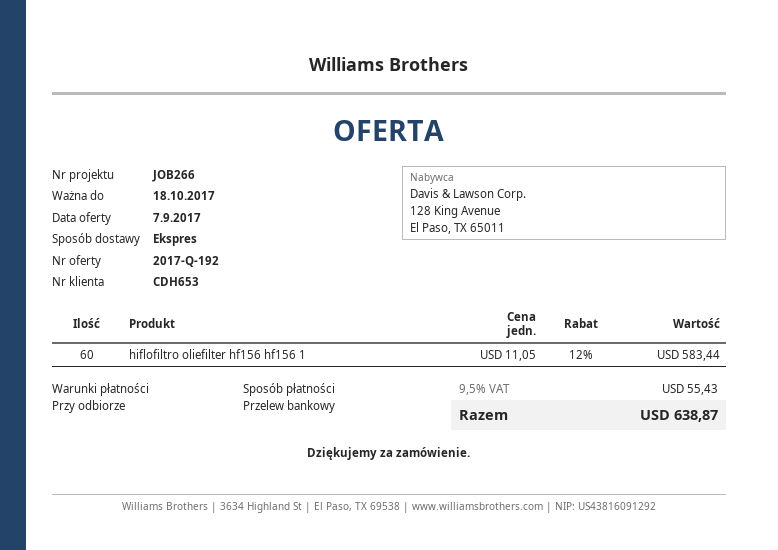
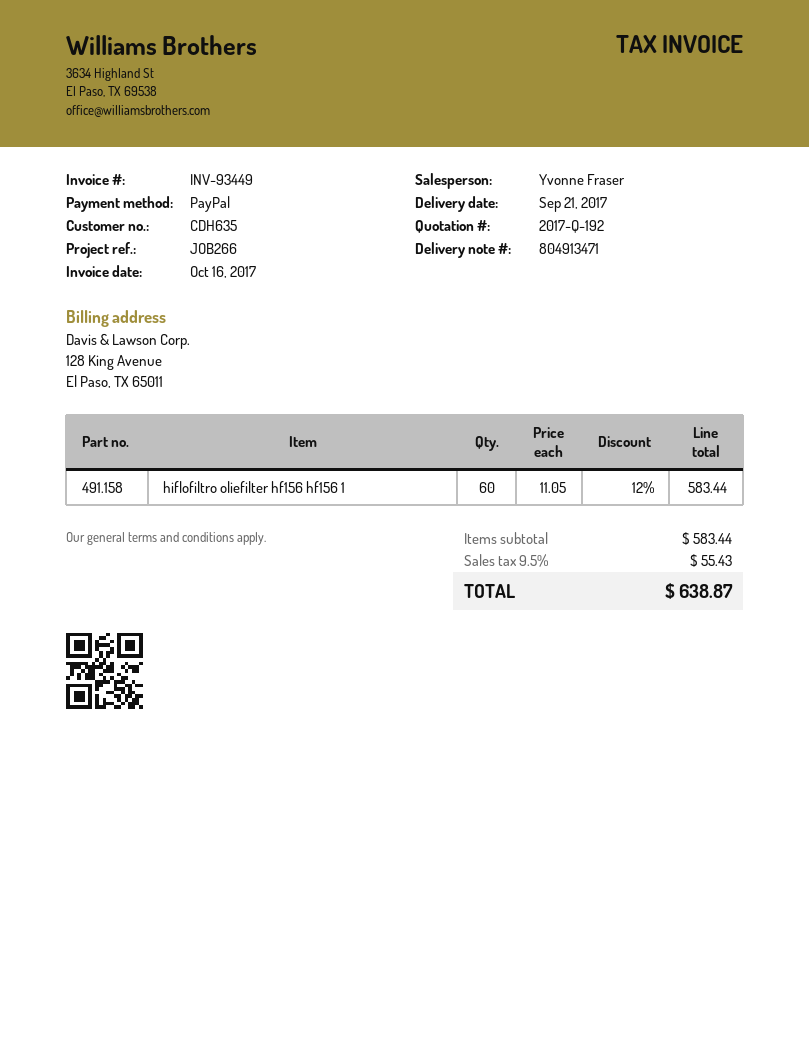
customer number: CDH653 -> CDH635
payment method: bank transfer -> PayPal

